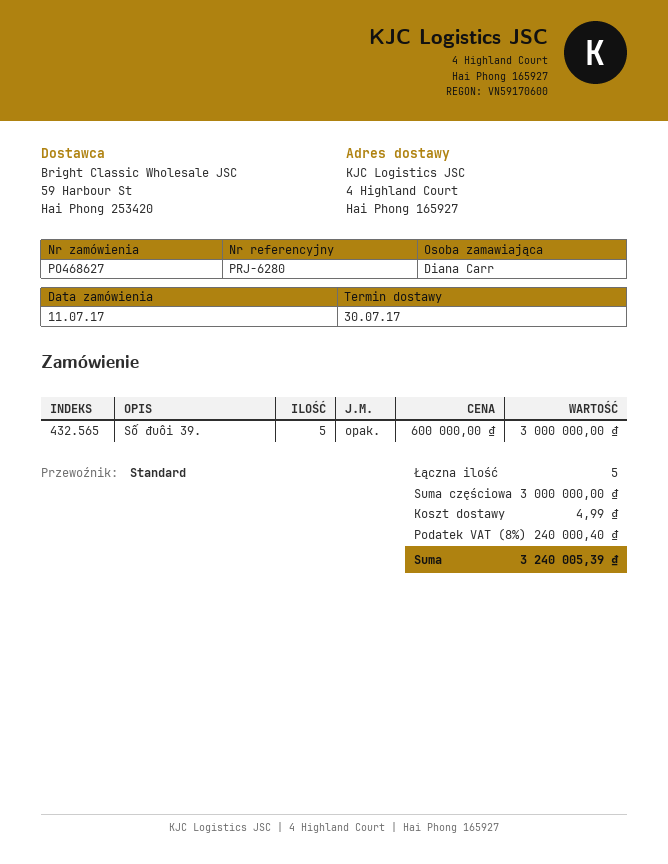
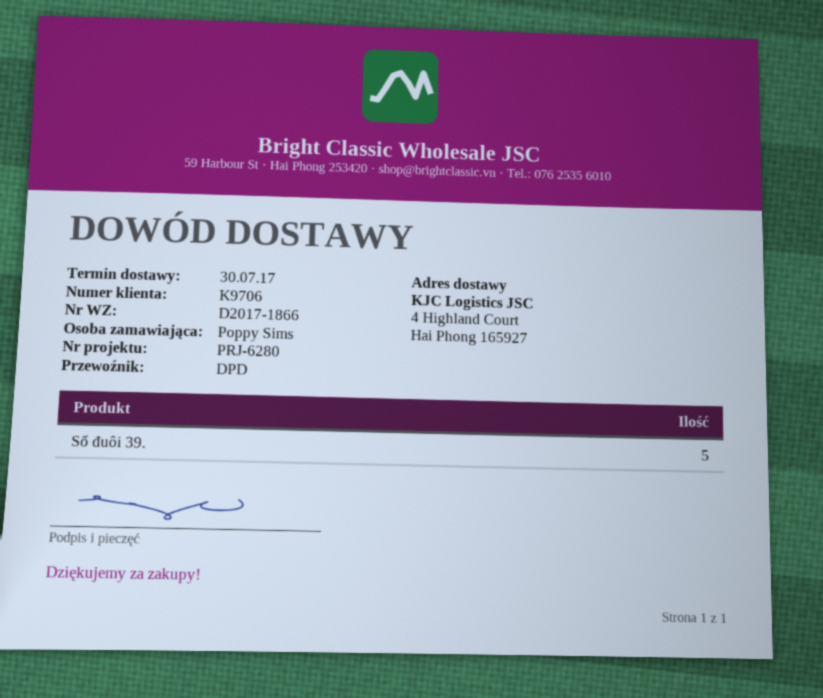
ordered by: Diana Carr -> Poppy Sims
shipping method: standard -> DPD

